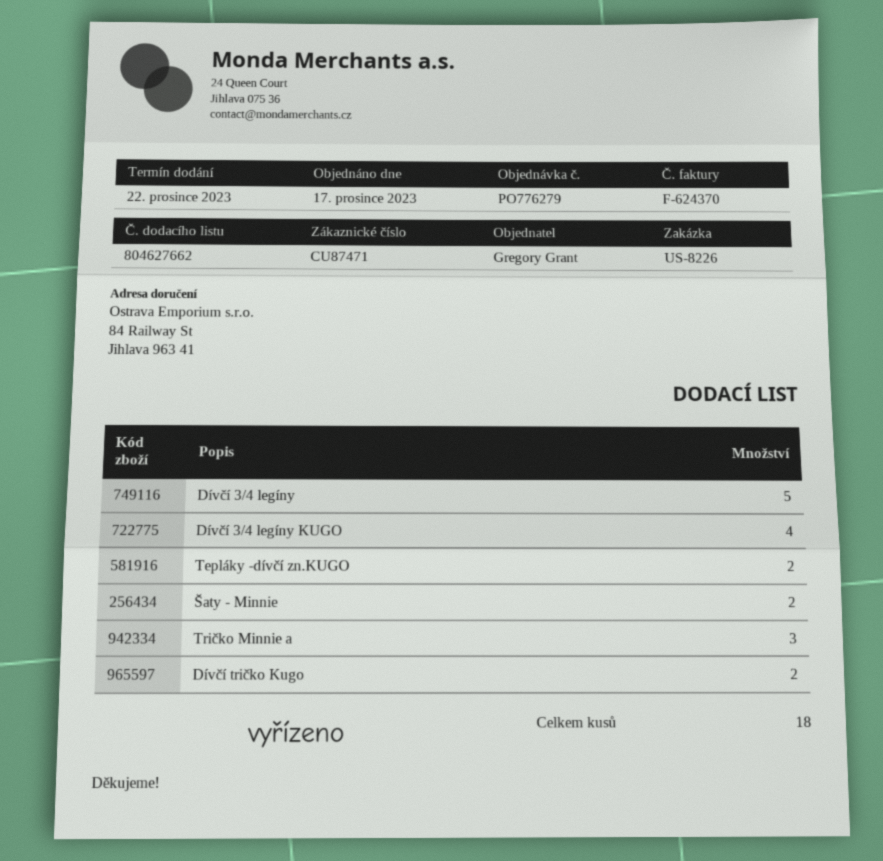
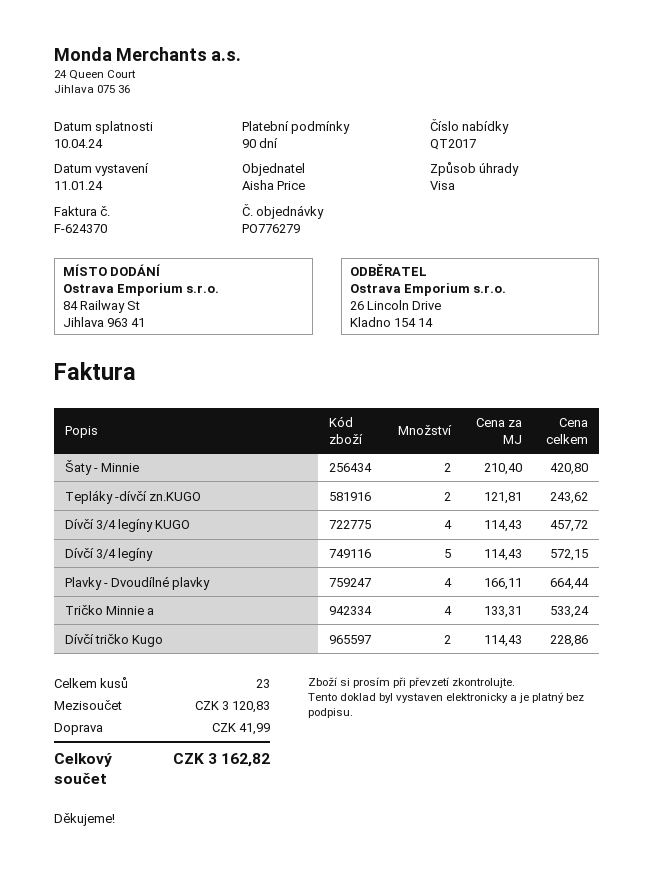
ordered by: Gregory Grant -> Aisha Price
Tričko Minnie a: 3 -> 4
Plavky - Dvoudílné plavky: none -> 4
total quantity: 18 -> 23

